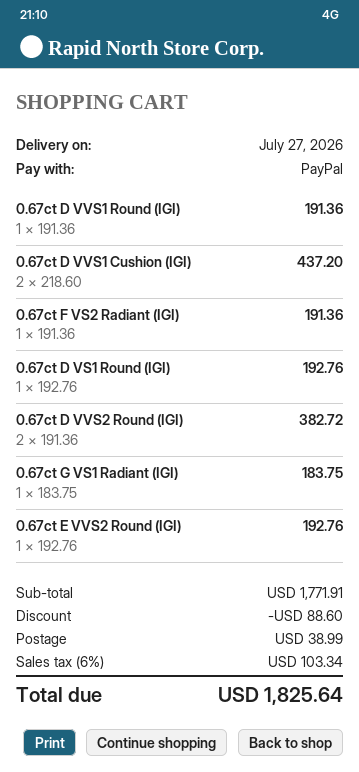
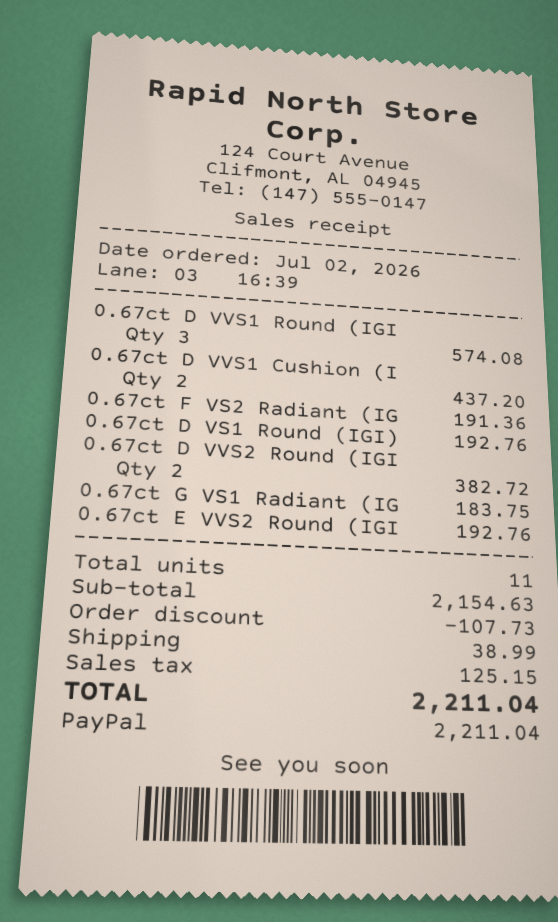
0.67ct D VVS1 Round (IGI): 1 for 191.36 -> 3 for 574.08
subtotal: 1771.91 -> 2154.63
discount: 88.60 -> 107.73
tax: 103.34 -> 125.15
total: 1825.64 -> 2211.04

